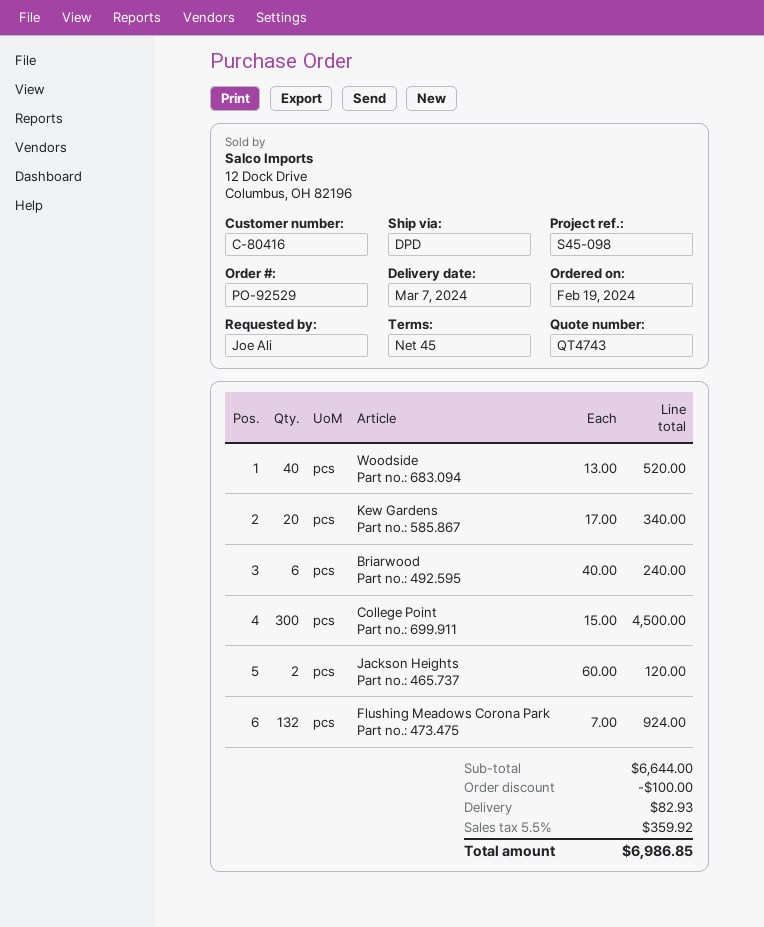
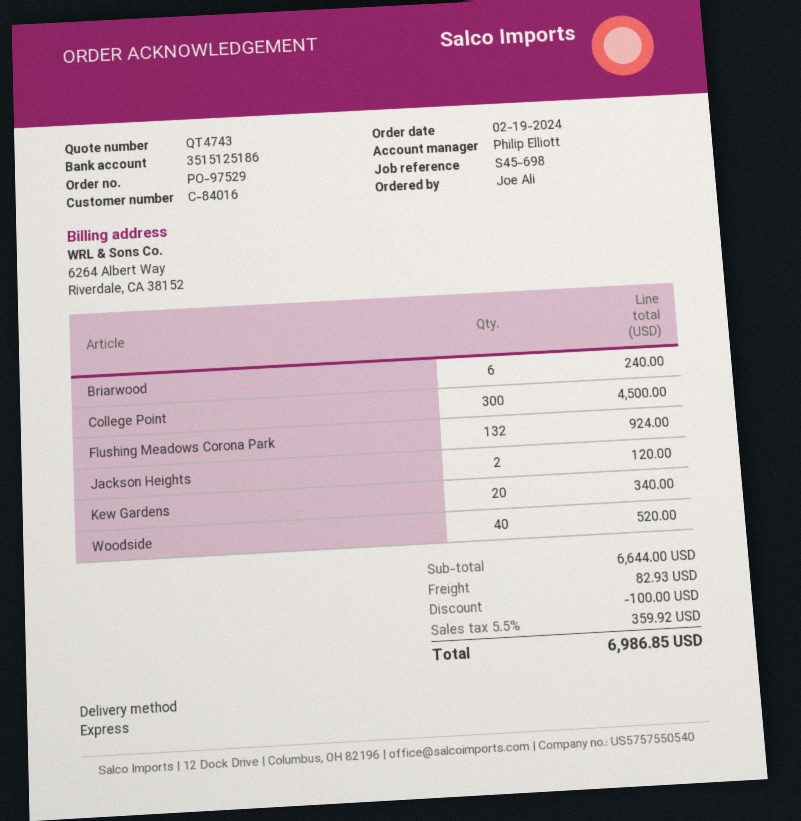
order number: PO-92529 -> PO-97529
customer number: C-80416 -> C-84016
reference: S45-098 -> S45-698
shipping method: DPD -> express

